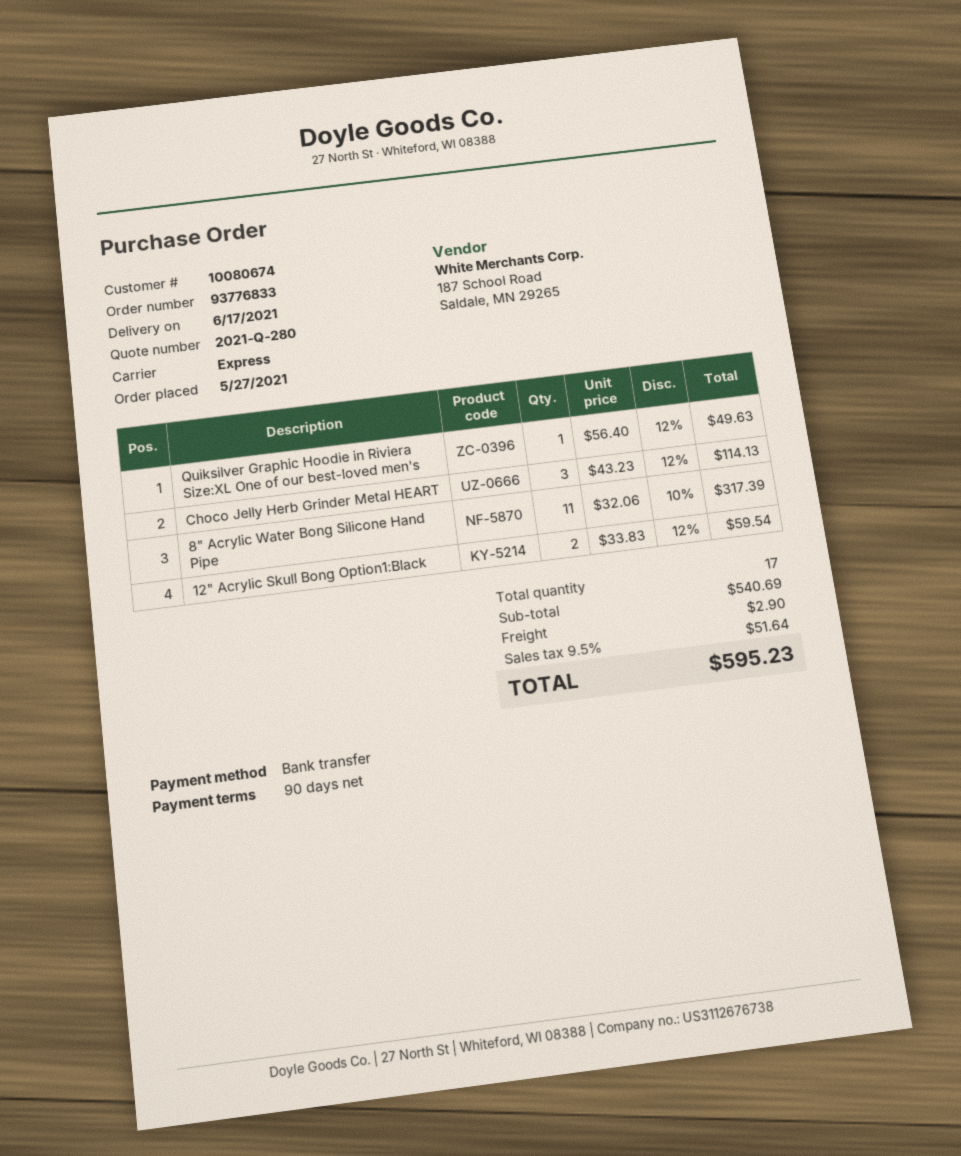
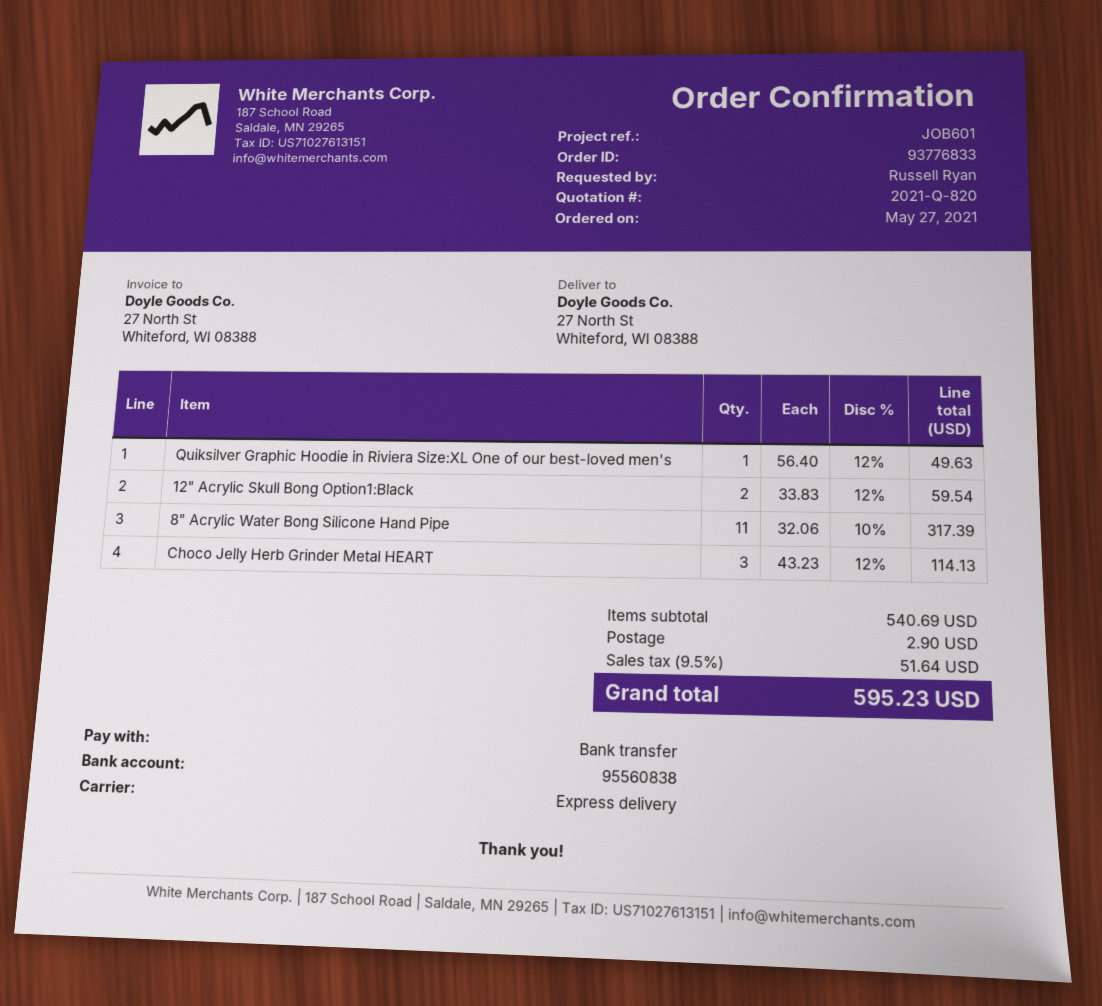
quote number: 2021-Q-280 -> 2021-Q-820

